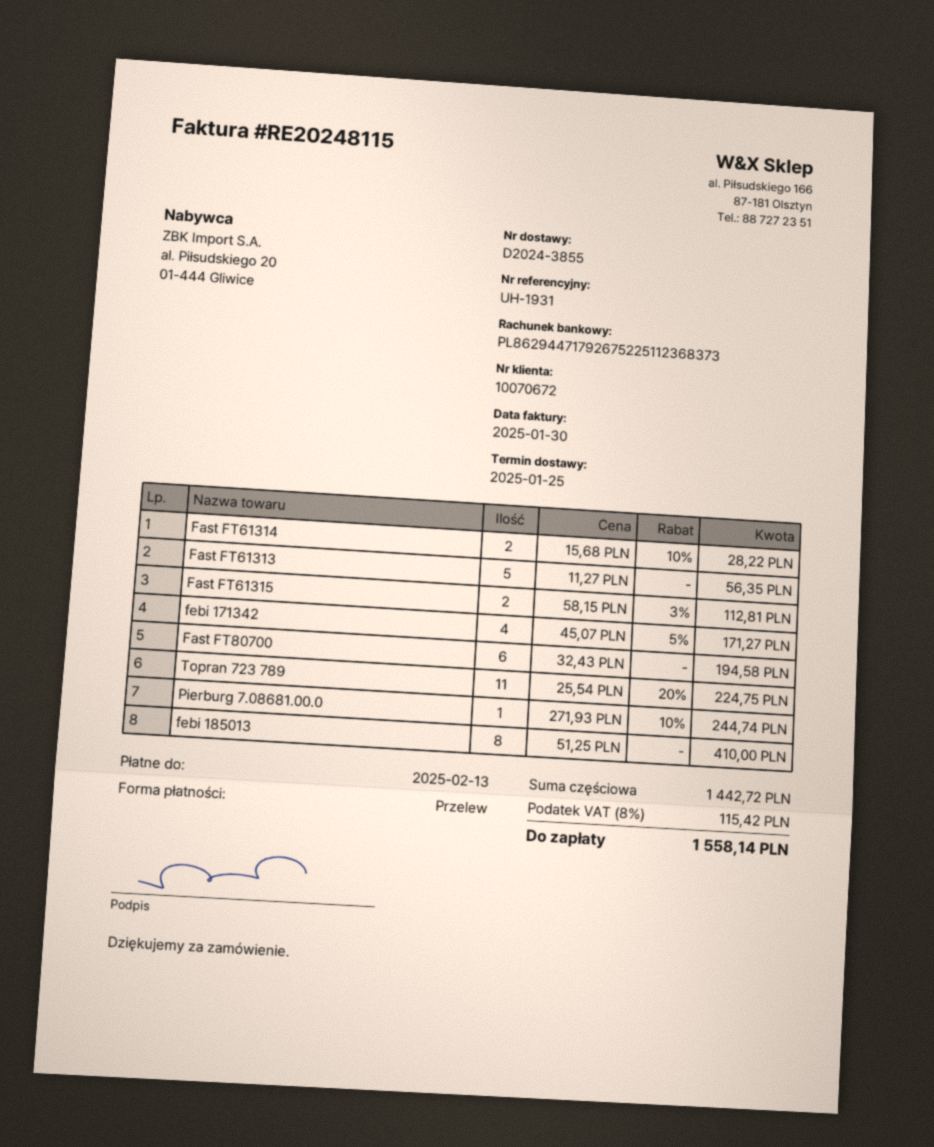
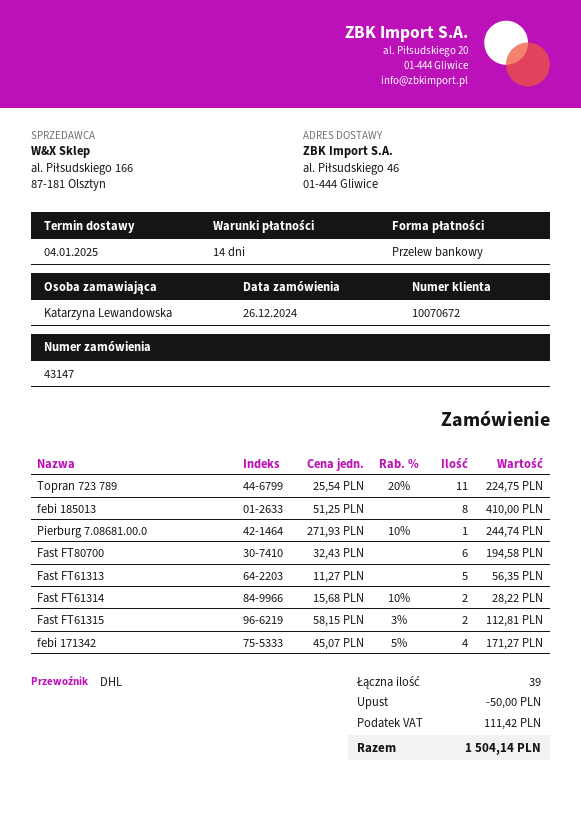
delivery date: 2025-01-25 -> 2025-01-04
discount: none -> 50.00
tax: 115.42 -> 111.42
total: 1558.14 -> 1504.14

